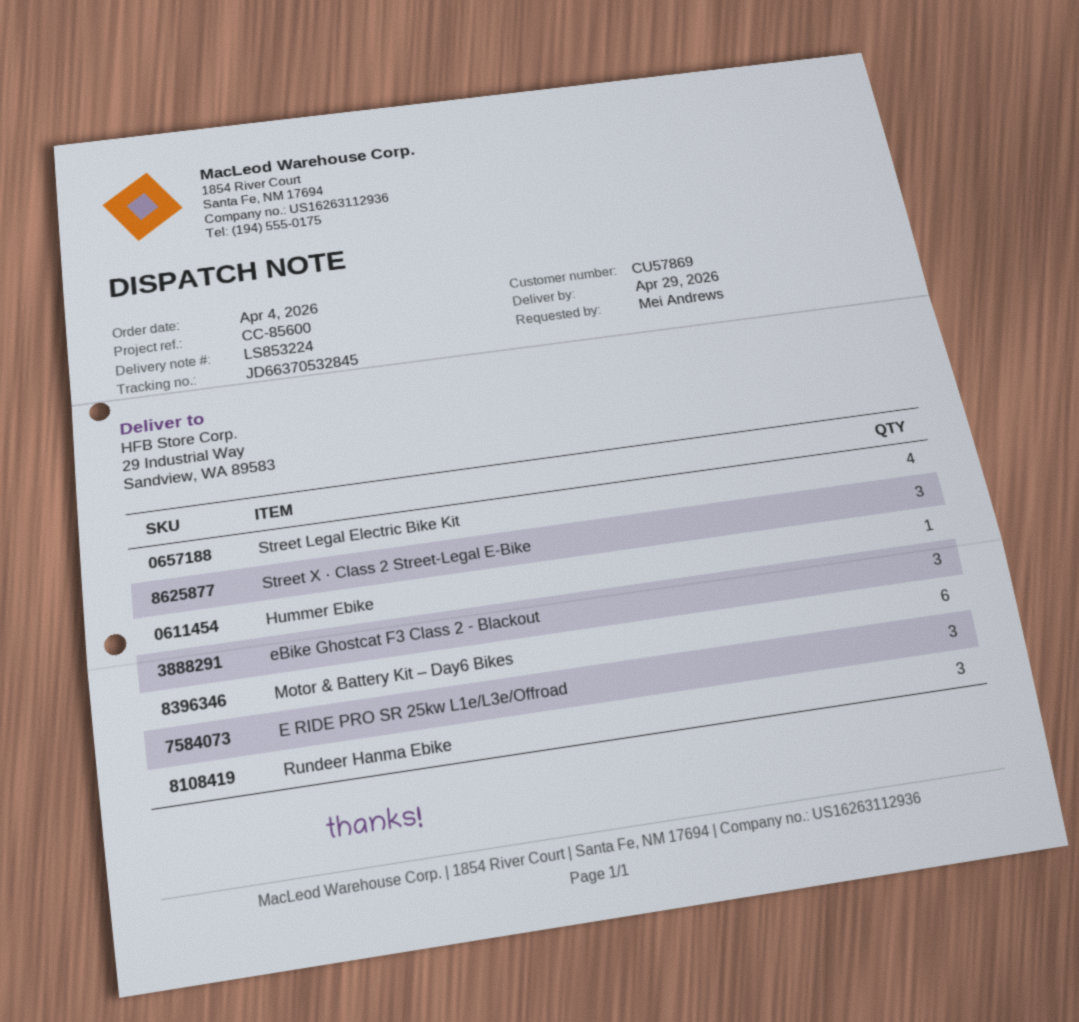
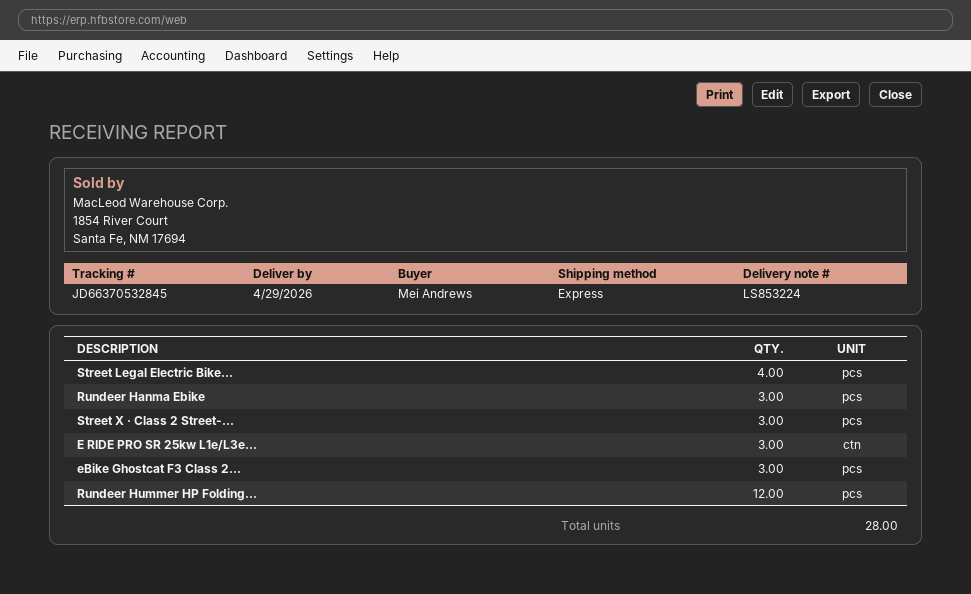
Hummer Ebike: 1 -> none
Motor & Battery Kit – Day6 Bikes: 6 -> none
Rundeer Hummer HP Folding...: none -> 12

